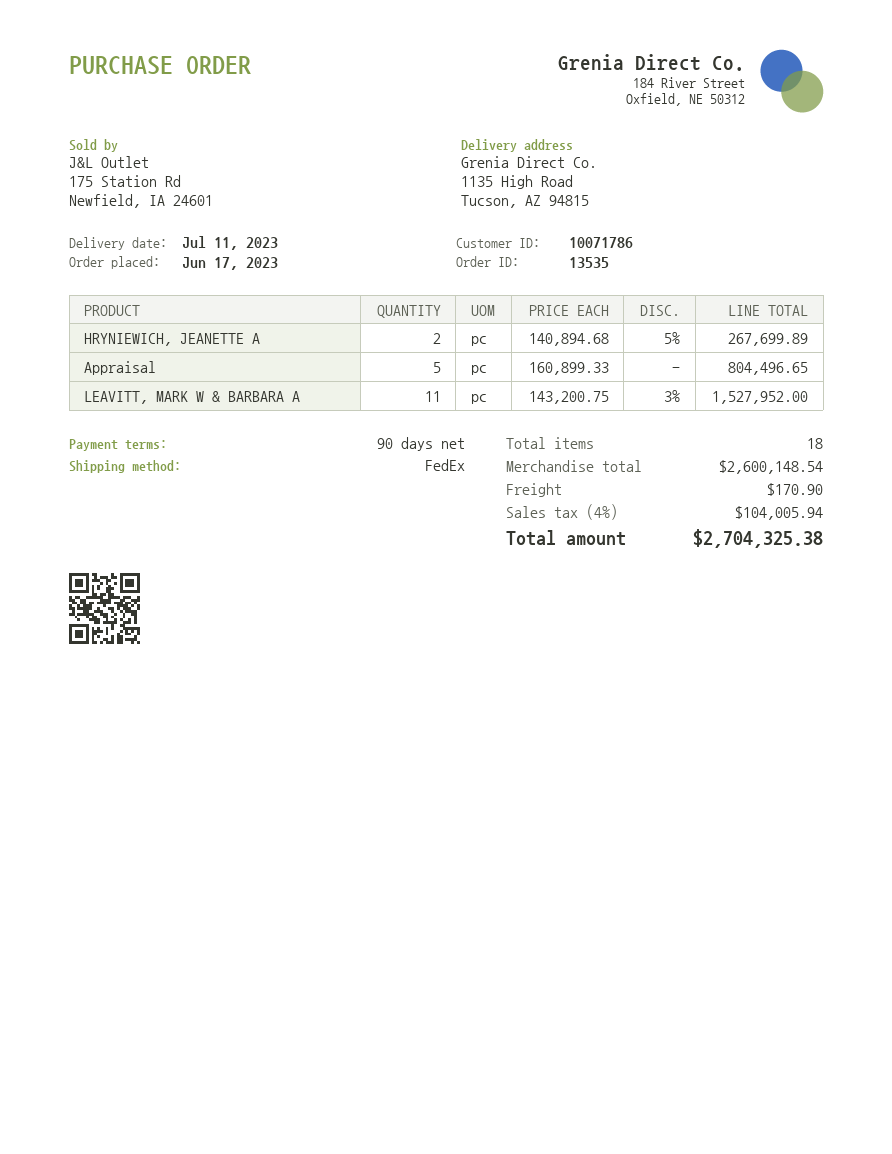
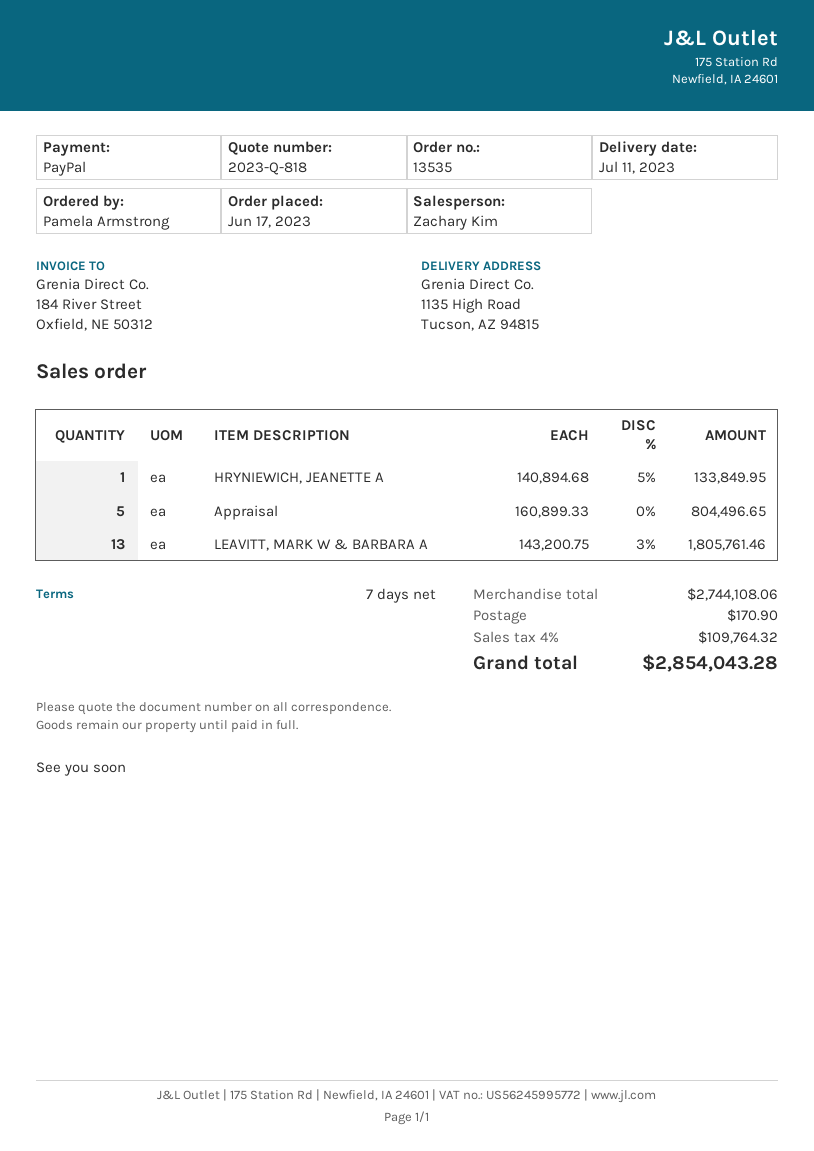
payment terms: 90 days -> 7 days
HRYNIEWICH, JEANETTE A: 2 x 140894.68 - 5% = 267699.89 -> 1 x 140894.68 - 5% = 133849.95
LEAVITT, MARK W & BARBARA A: 11 x 143200.75 - 3% = 1527952.00 -> 13 x 143200.75 - 3% = 1805761.46
subtotal: 2600148.54 -> 2744108.06
tax: 4% = 104005.94 -> 4% = 109764.32
total: 2704325.38 -> 2854043.28

